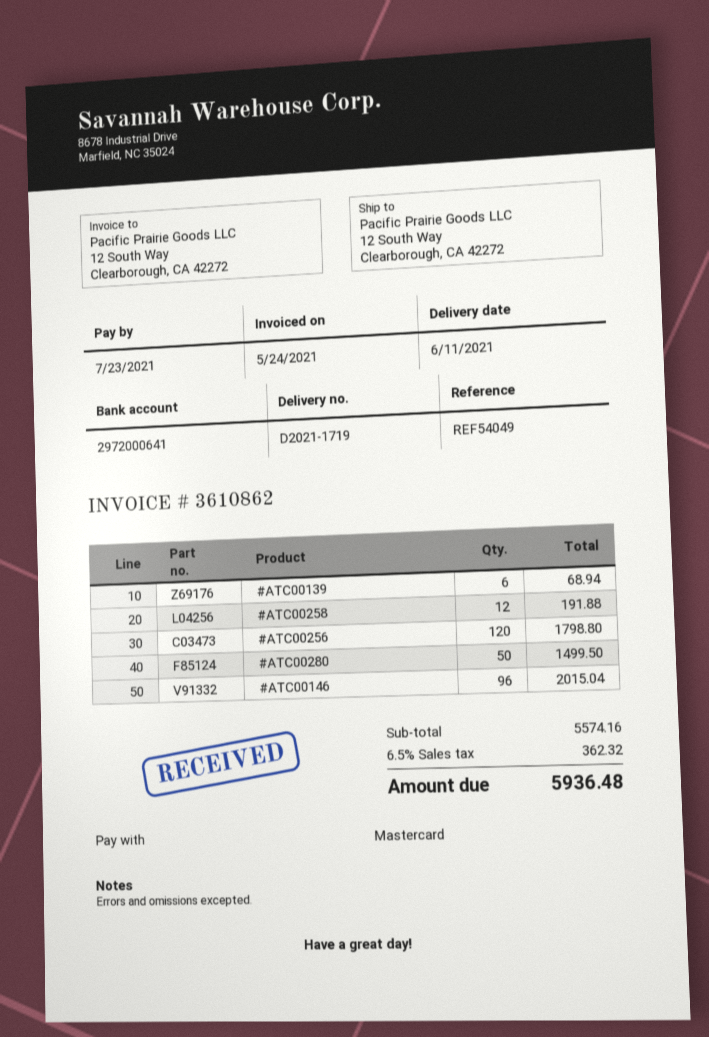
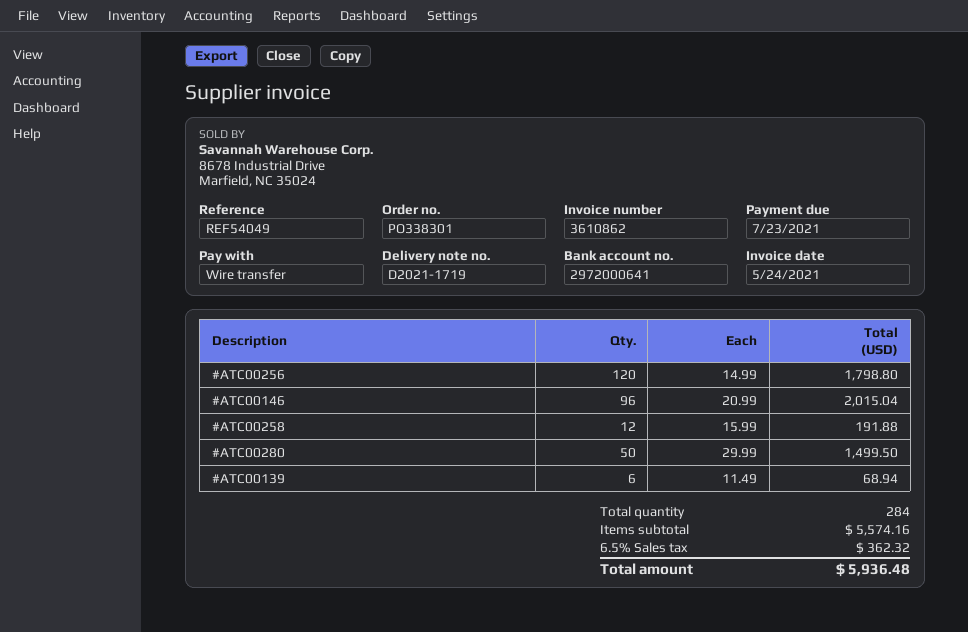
payment method: Mastercard -> bank transfer

